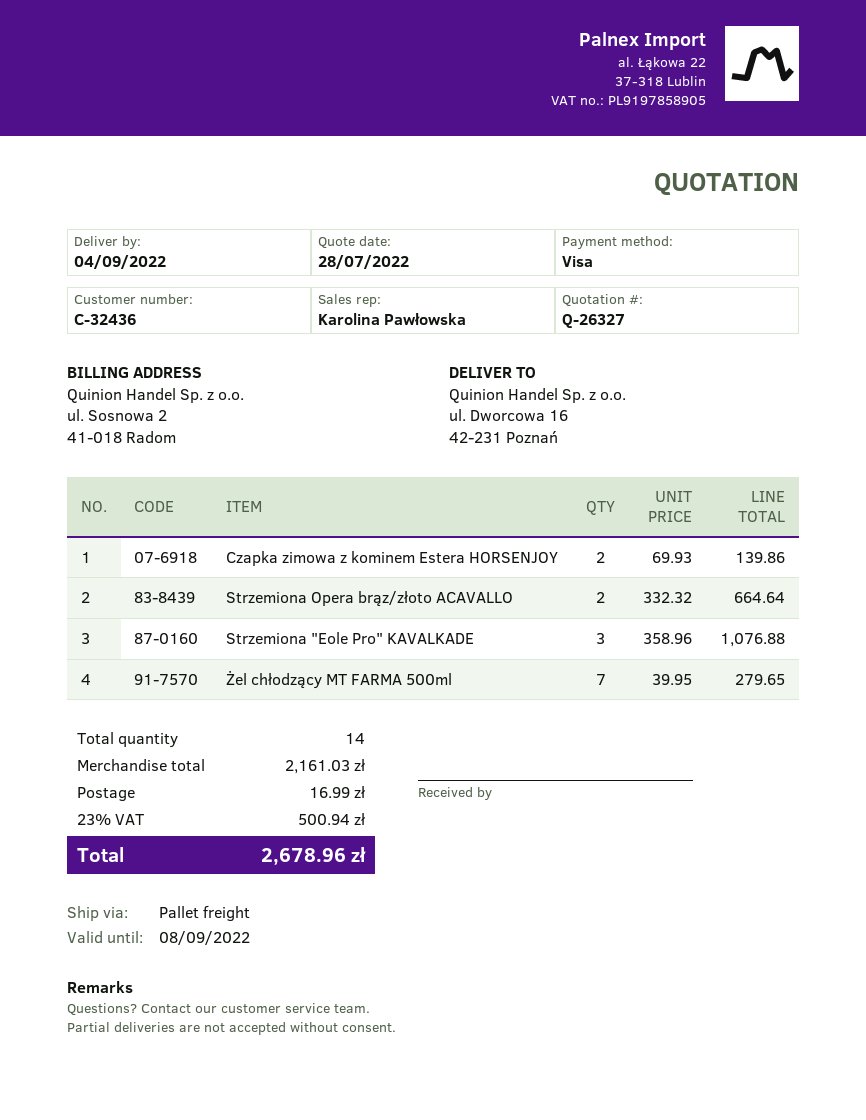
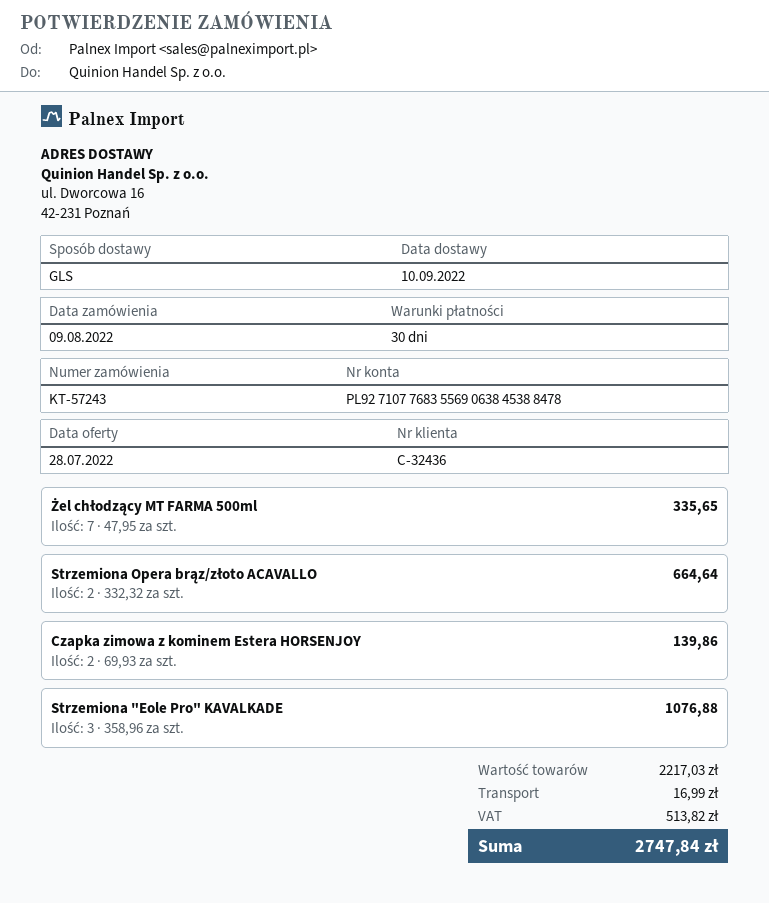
delivery date: 2022-09-04 -> 2022-09-10
shipping method: pallet freight -> GLS
Żel chłodzący MT FARMA 500ml: 7 x 39.95 = 279.65 -> 7 x 47.95 = 335.65
subtotal: 2161.03 -> 2217.03
tax: 500.94 -> 513.82
total: 2678.96 -> 2747.84

